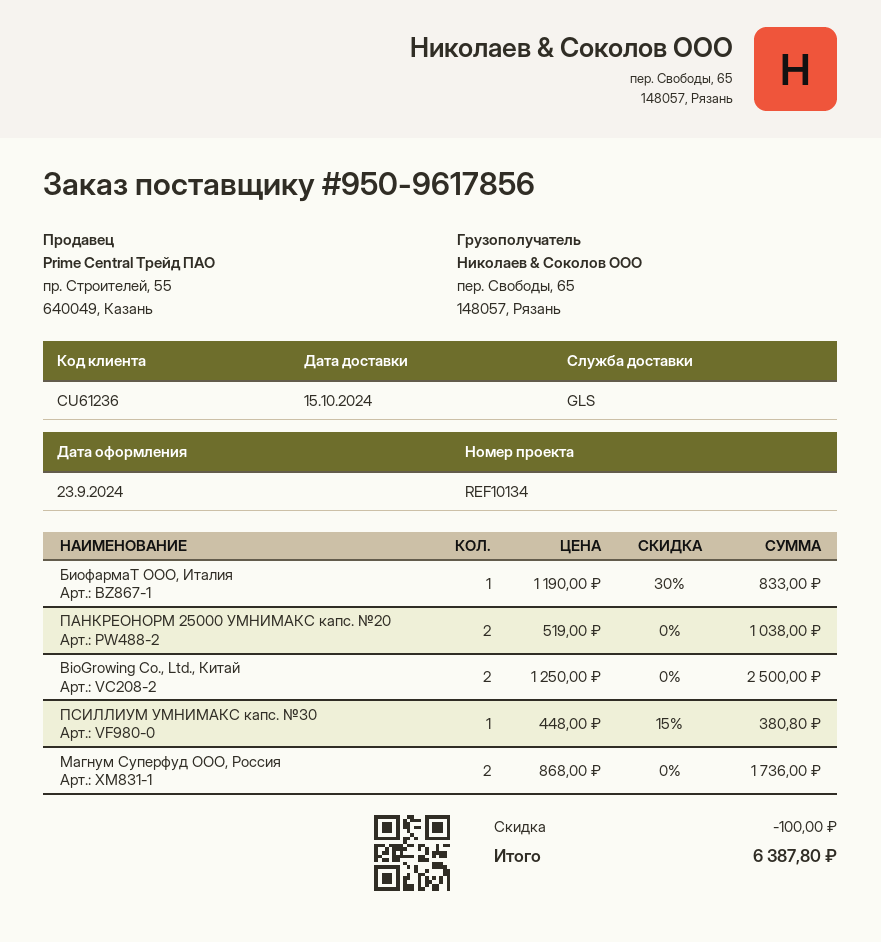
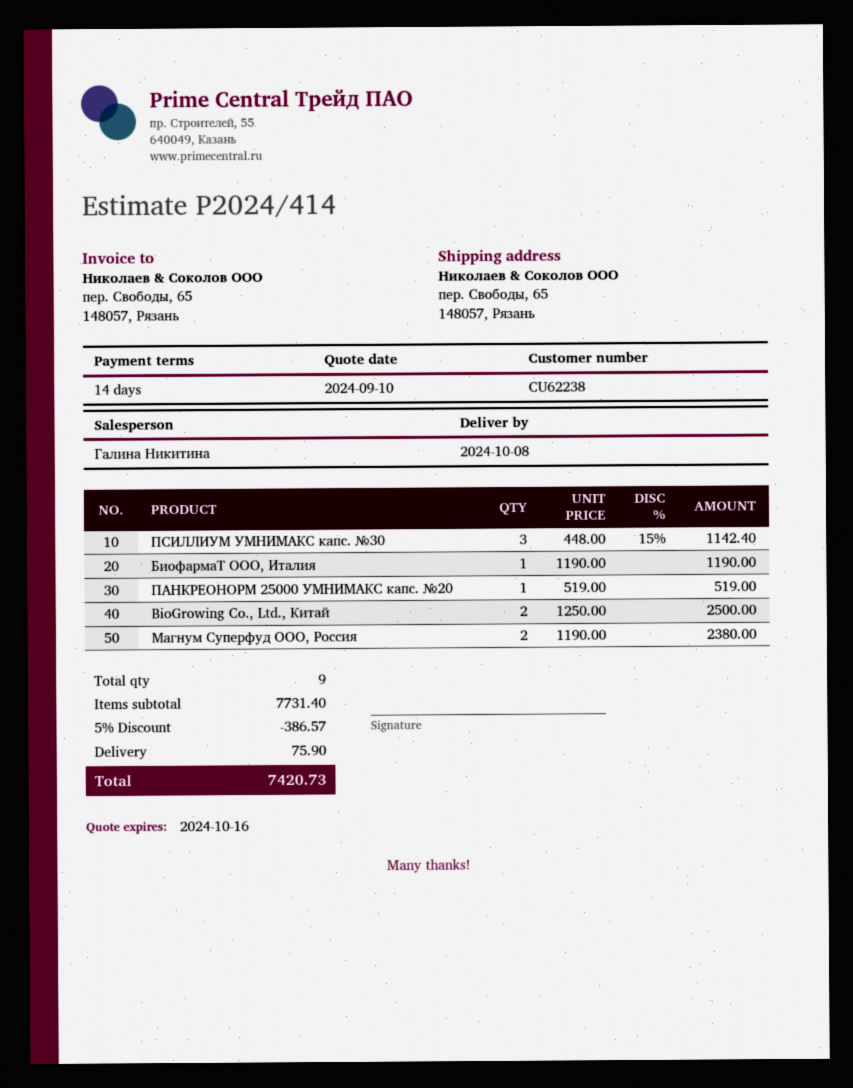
delivery date: 2024-10-15 -> 2024-10-08
customer number: CU61236 -> CU62238
БиофармаТ ООО, Италия: 1 x 1190.00 - 30% = 833.00 -> 1 x 1190.00 = 1190.00
ПАНКРЕОНОРМ 25000 УМНИМАКС капс. №20: 2 x 519.00 = 1038.00 -> 1 x 519.00 = 519.00
ПСИЛЛИУМ УМНИМАКС капс. №30: 1 x 448.00 - 15% = 380.80 -> 3 x 448.00 - 15% = 1142.40
Магнум Суперфуд ООО, Россия: 2 x 868.00 = 1736.00 -> 2 x 1190.00 = 2380.00
discount: 100.00 -> 386.57
shipping: none -> 75.90
total: 6387.80 -> 7420.73

